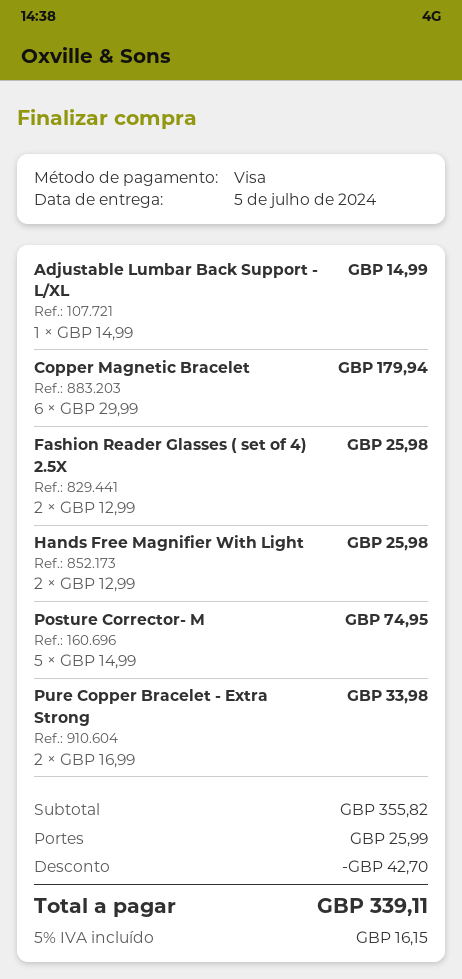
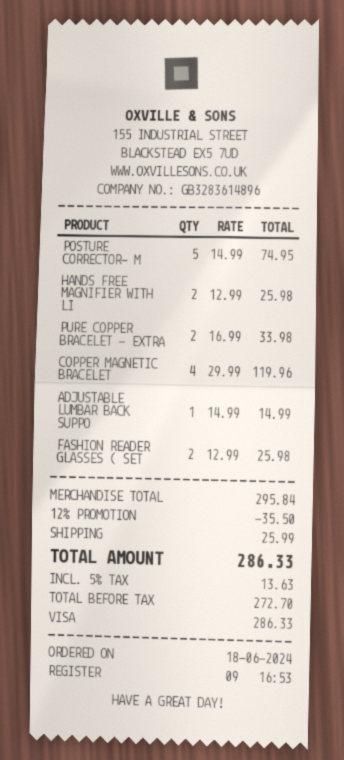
Copper Magnetic Bracelet: 6 x 29.99 = 179.94 -> 4 x 29.99 = 119.96
subtotal: 355.82 -> 295.84
discount: 42.70 -> 35.50
tax: 5% = 16.15 -> 5% = 13.63
total: 339.11 -> 286.33

